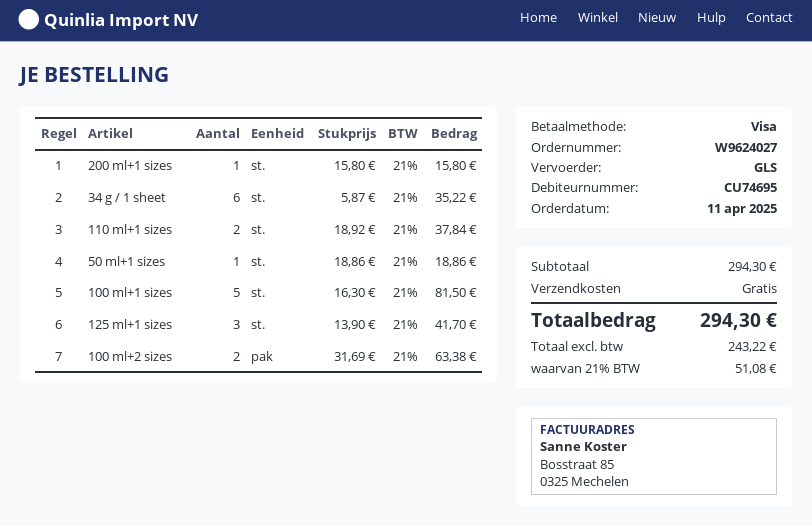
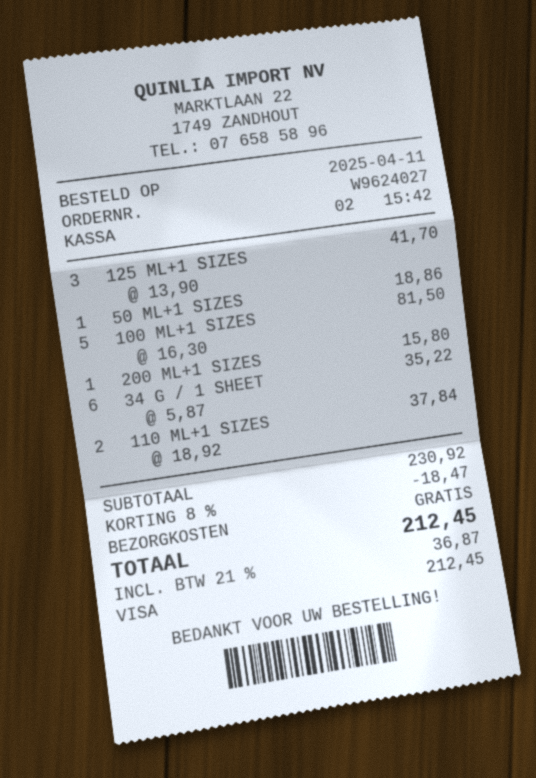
100 ml+2 sizes: 2 x 31.69 = 63.38 -> none
subtotal: 294.30 -> 230.92
discount: none -> 8% = 18.47
tax: 21% = 51.08 -> 21% = 36.87
total: 294.30 -> 212.45

